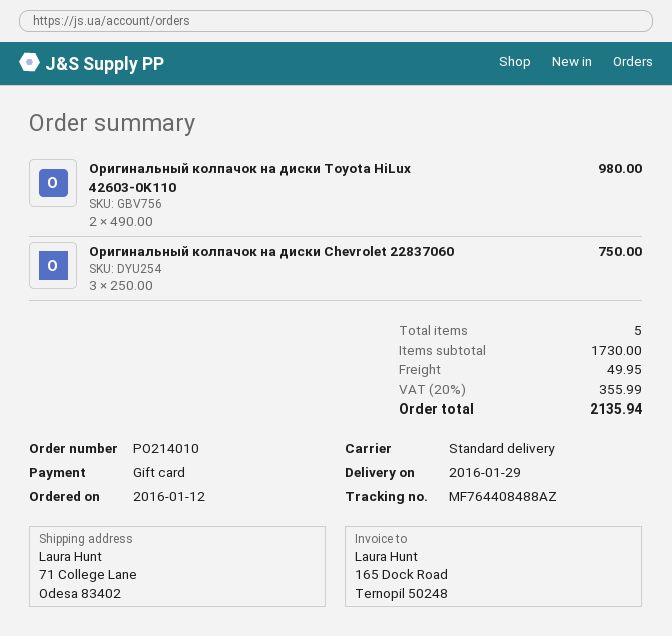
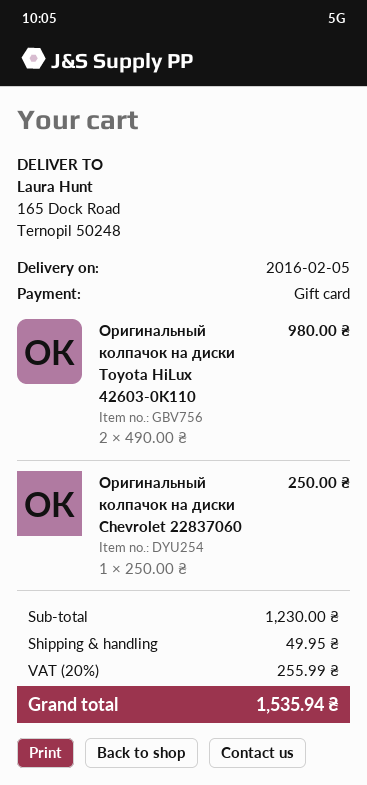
delivery date: 2016-01-29 -> 2016-02-05
ship to: 71 College Lane, Odesa 83402 -> 165 Dock Road, Ternopil 50248
Оригинальный колпачок на диски Chevrolet 22837060: 3 x 250.00 = 750.00 -> 1 x 250.00 = 250.00
subtotal: 1730.00 -> 1230.00
tax: 20% = 355.99 -> 20% = 255.99
total: 2135.94 -> 1535.94

